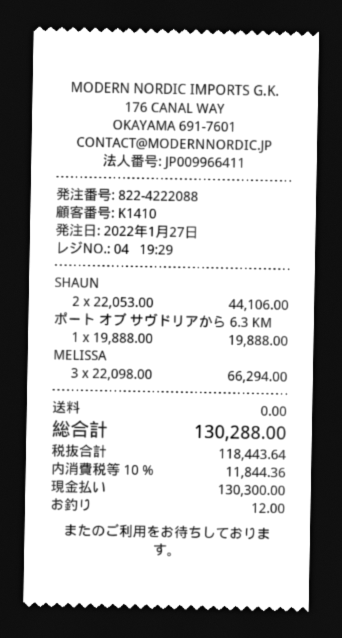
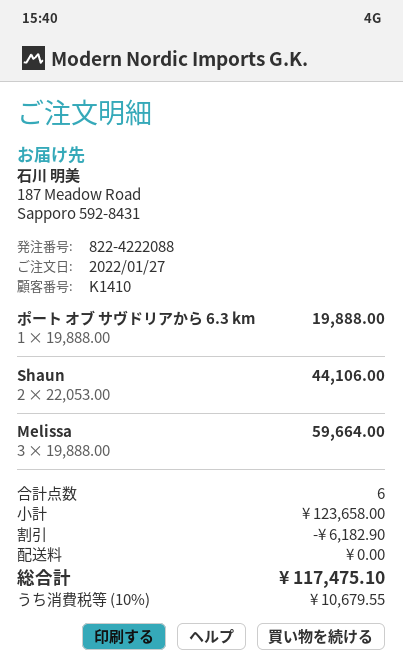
MELISSA: 3 x 22098.00 = 66294.00 -> 3 x 19888.00 = 59664.00
discount: none -> 6182.90
tax: 10% = 11844.36 -> 10% = 10679.55
total: 130288.00 -> 117475.10

